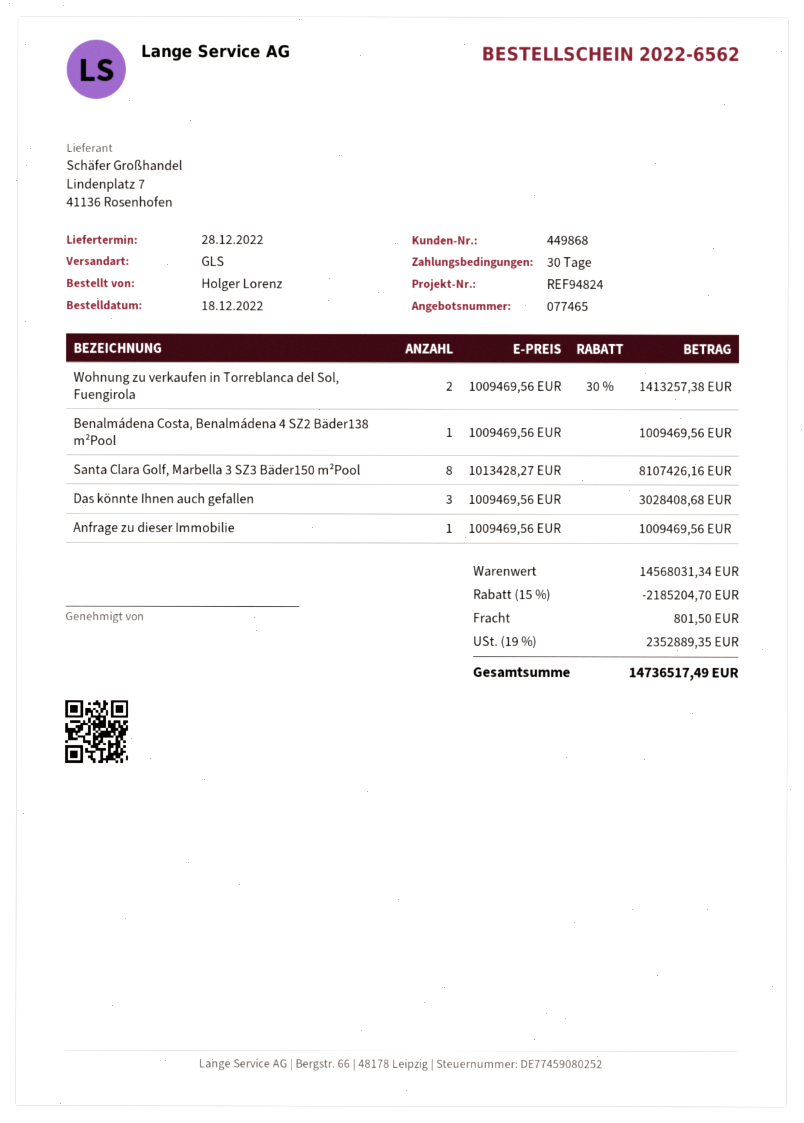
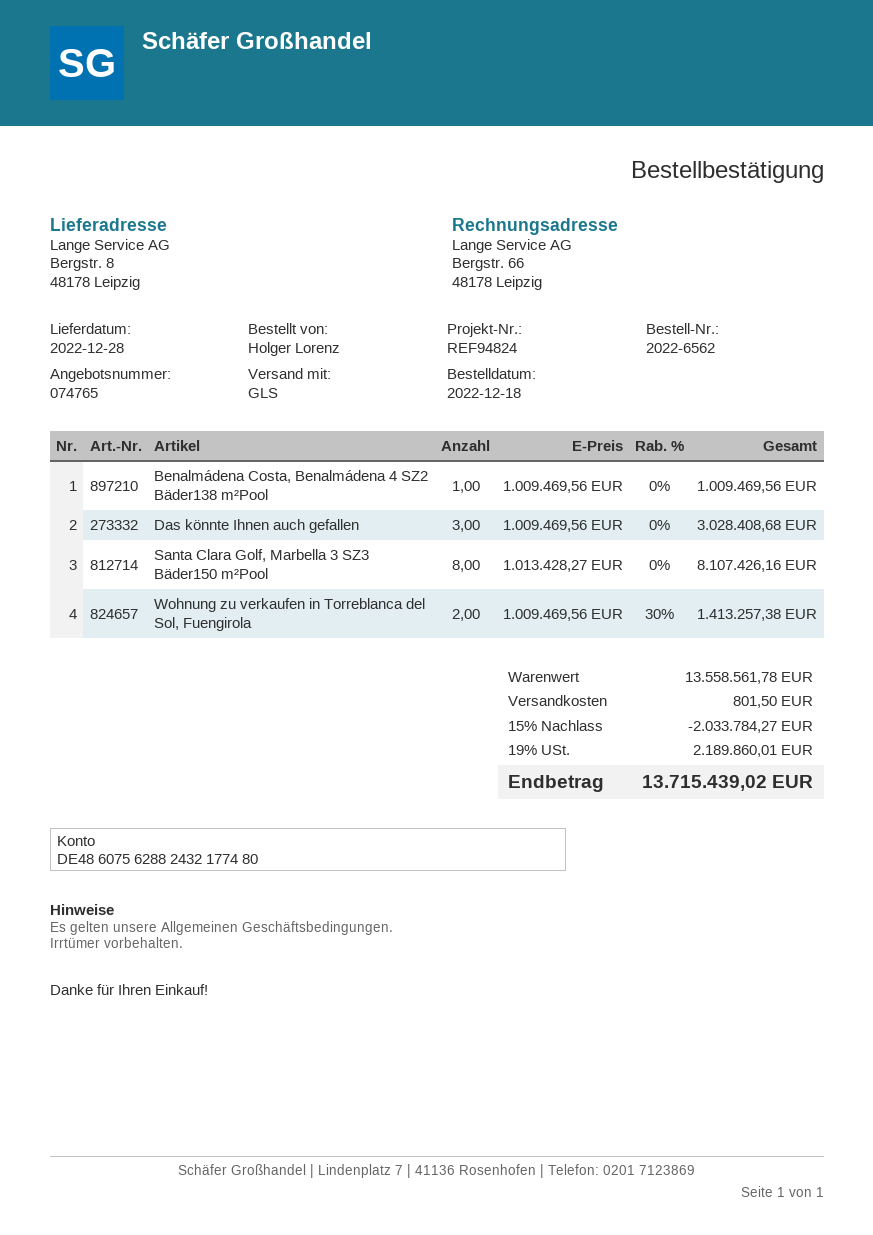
quote number: 077465 -> 074765
Anfrage zu dieser Immobilie: 1 x 1009469.56 = 1009469.56 -> none
subtotal: 14568031.34 -> 13558561.78
discount: 15% = 2185204.70 -> 15% = 2033784.27
tax: 19% = 2352889.35 -> 19% = 2189860.01
total: 14736517.49 -> 13715439.02

